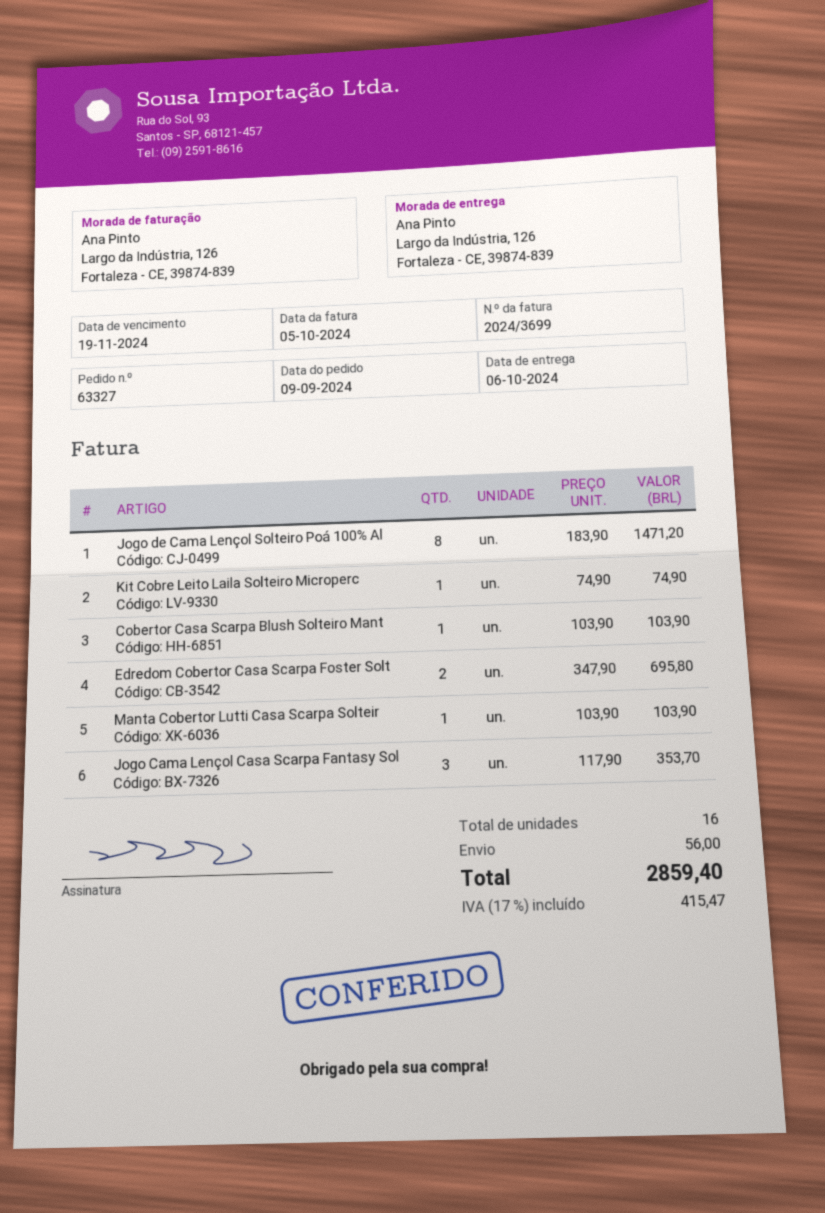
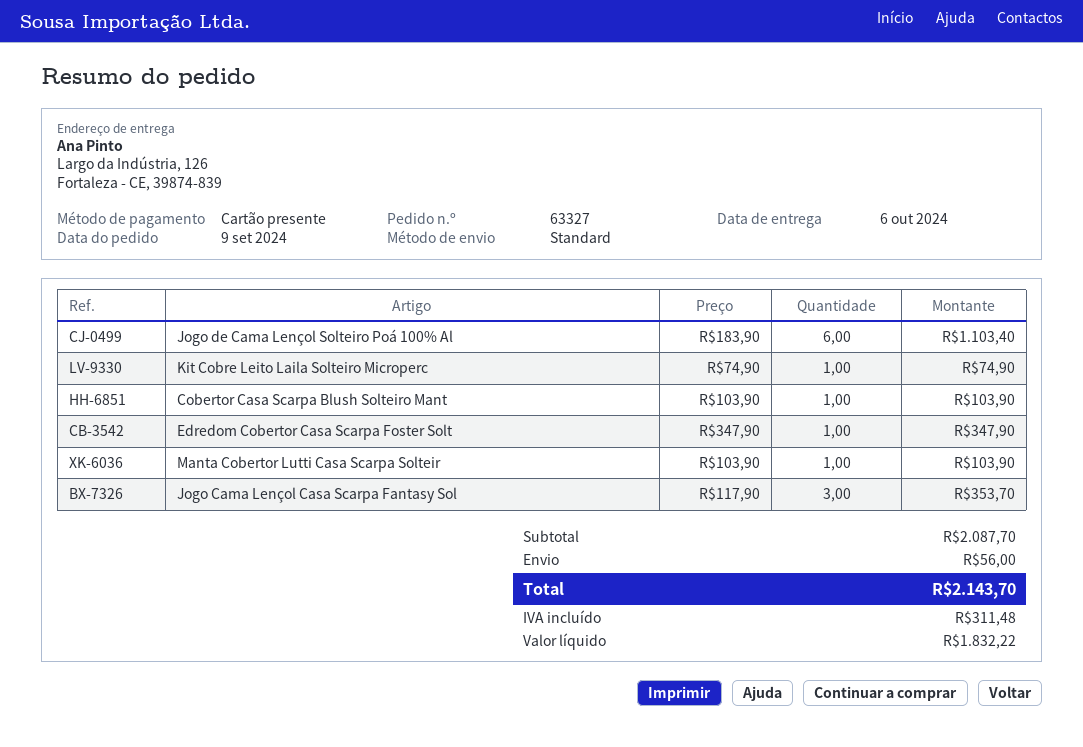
Jogo de Cama Lençol Solteiro Poá 100% Al: 8 x 183.90 = 1471.20 -> 6 x 183.90 = 1103.40
Edredom Cobertor Casa Scarpa Foster Solt: 2 x 347.90 = 695.80 -> 1 x 347.90 = 347.90
tax: 415.47 -> 311.48
total: 2859.40 -> 2143.70

